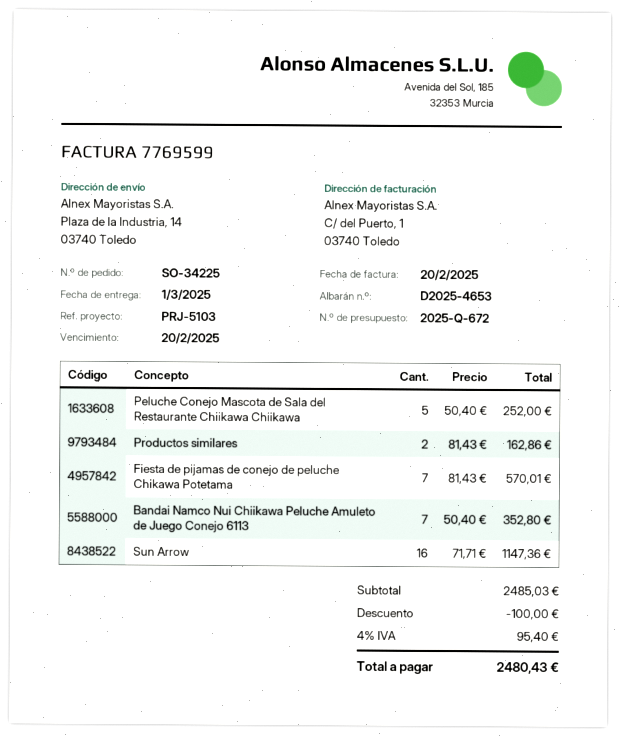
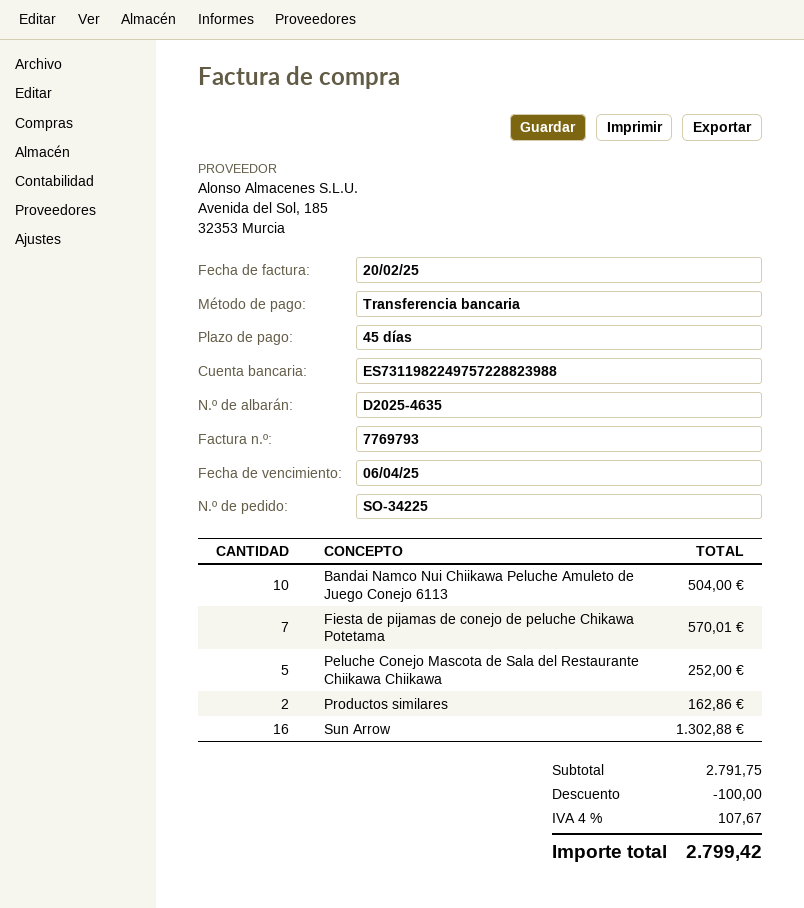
delivery note number: D2025-4653 -> D2025-4635
invoice number: 7769599 -> 7769793
due date: 2025-02-20 -> 2025-04-06
Bandai Namco Nui Chiikawa Peluche Amuleto de Juego Conejo 6113: 7 for 352.80 -> 10 for 504.00
Sun Arrow: 16 for 1147.36 -> 16 for 1302.88
subtotal: 2485.03 -> 2791.75
tax: 4% = 95.40 -> 4% = 107.67
total: 2480.43 -> 2799.42

